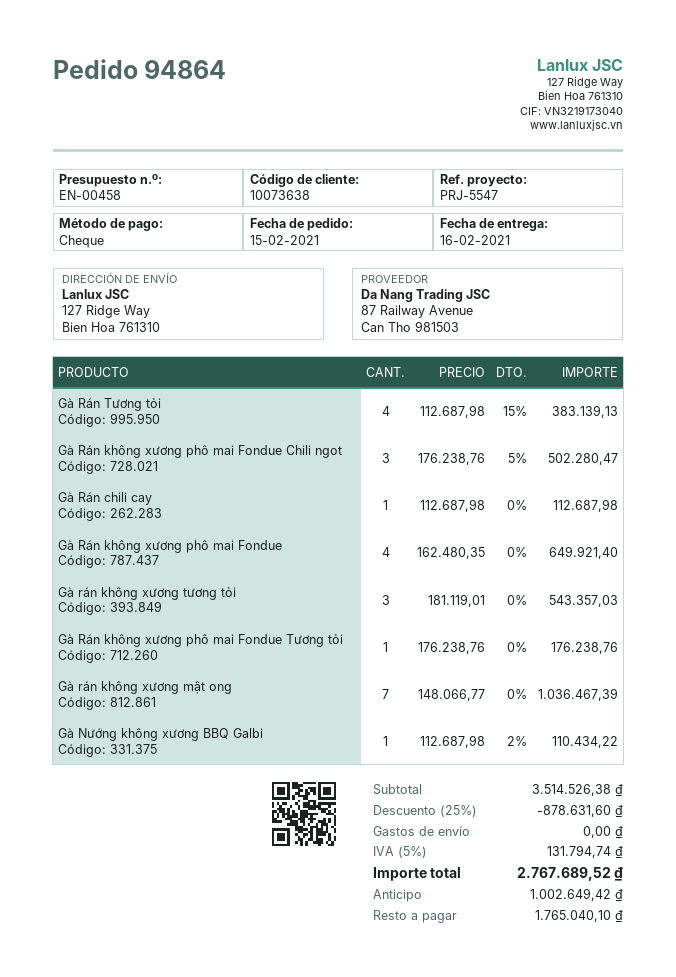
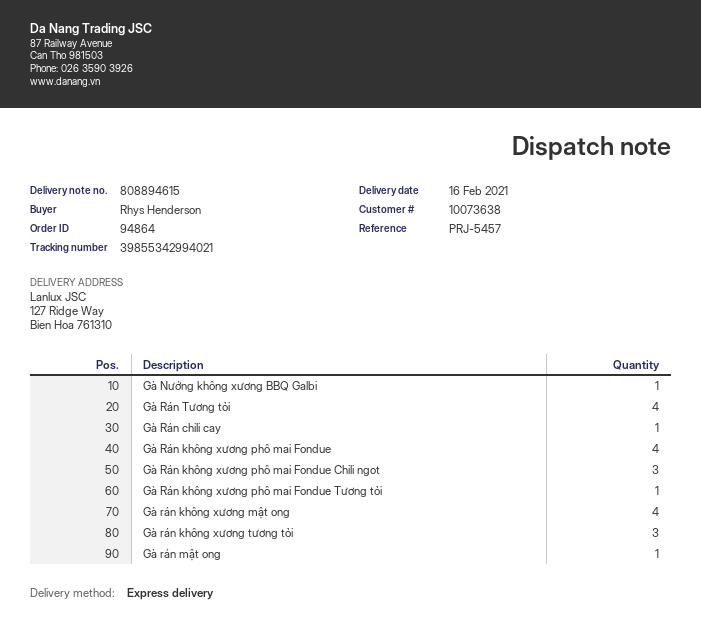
reference: PRJ-5547 -> PRJ-5457
Gà rán không xương mật ong: 7 -> 4
Gà rán mật ong: none -> 1

